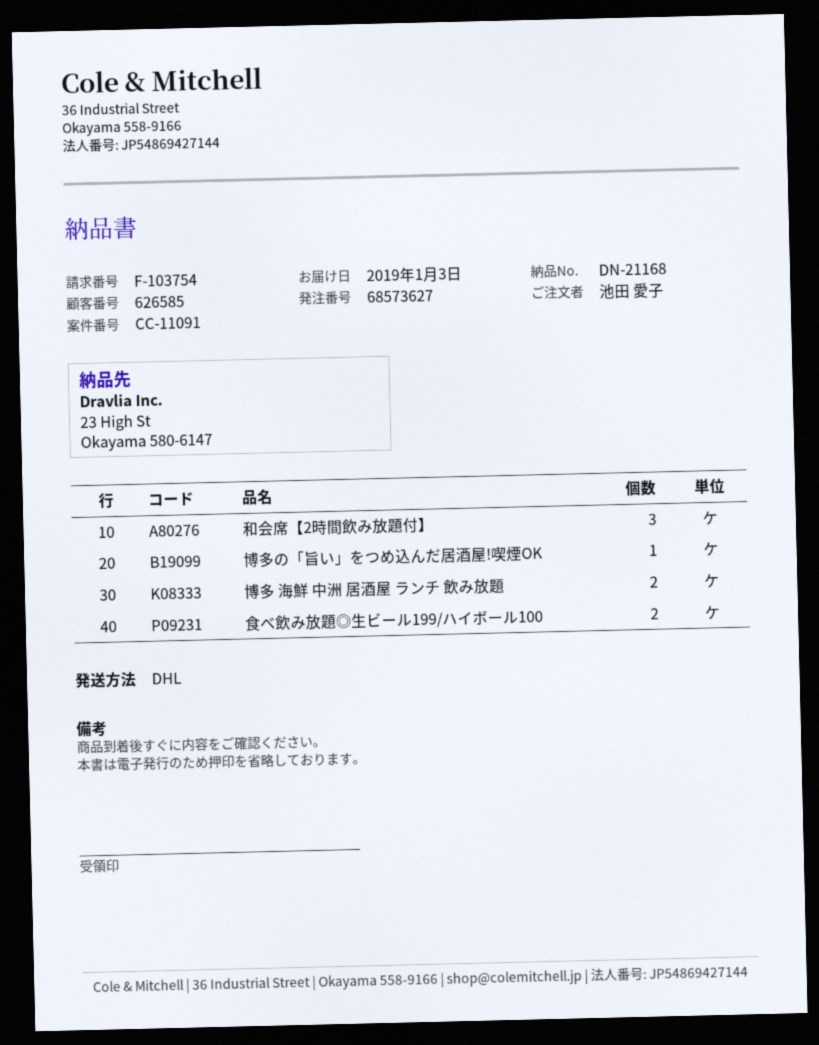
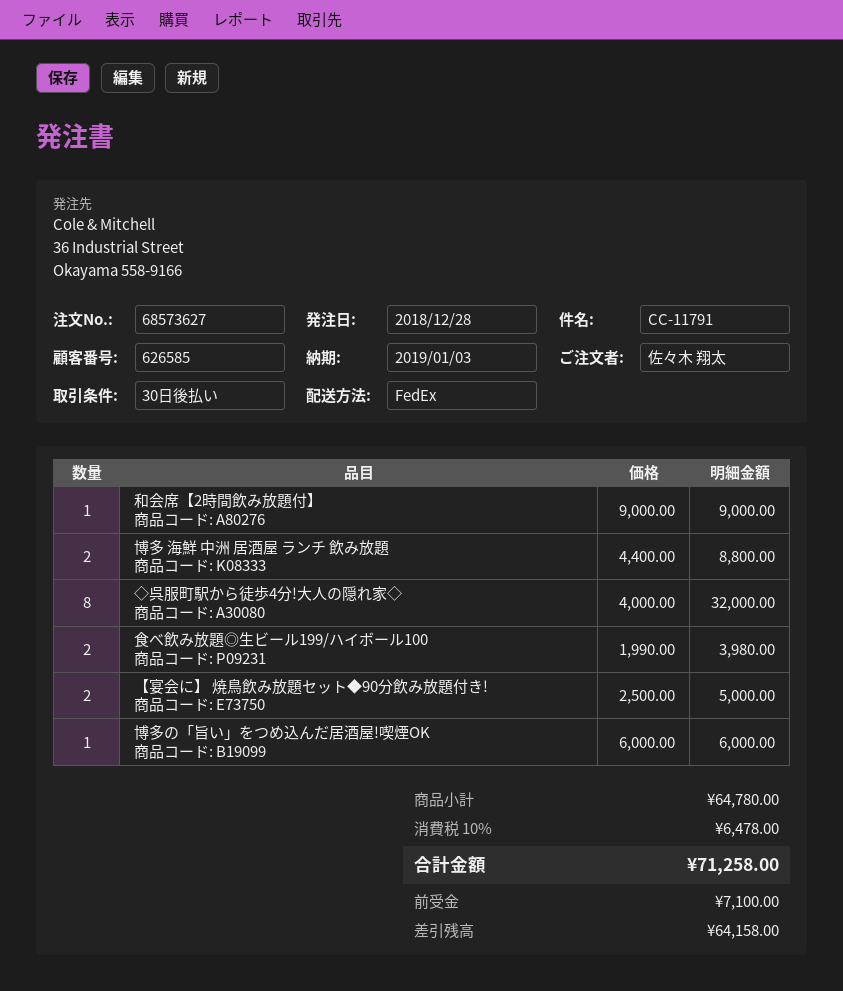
reference: CC-11091 -> CC-11791
ordered by: 池田 愛子 -> 佐々木 翔太
shipping method: DHL -> FedEx
和会席【2時間飲み放題付】: 3 -> 1
◇呉服町駅から徒歩4分!大人の隠れ家◇: none -> 8
【宴会に】 焼鳥飲み放題セット◆90分飲み放題付き!: none -> 2

